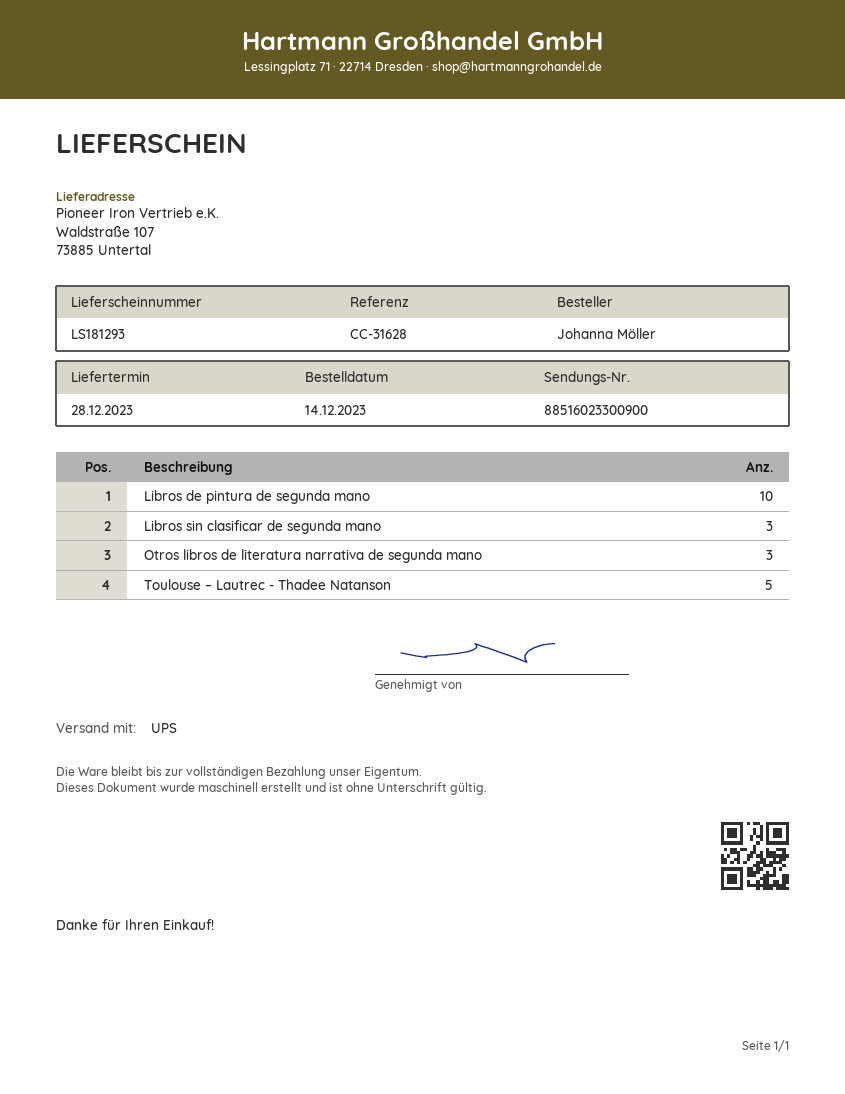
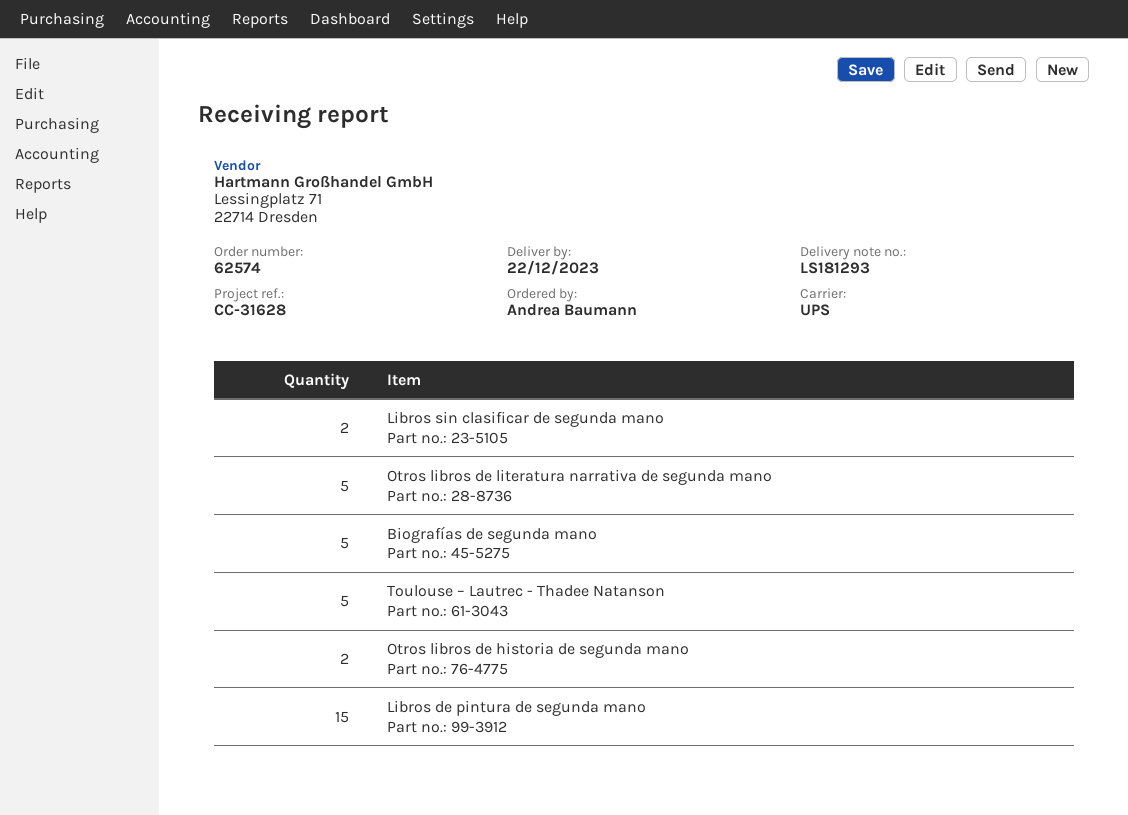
delivery date: 2023-12-28 -> 2023-12-22
ordered by: Johanna Möller -> Andrea Baumann
Libros de pintura de segunda mano: 10 -> 15
Libros sin clasificar de segunda mano: 3 -> 2
Otros libros de literatura narrativa de segunda mano: 3 -> 5
Biografías de segunda mano: none -> 5
Otros libros de historia de segunda mano: none -> 2

